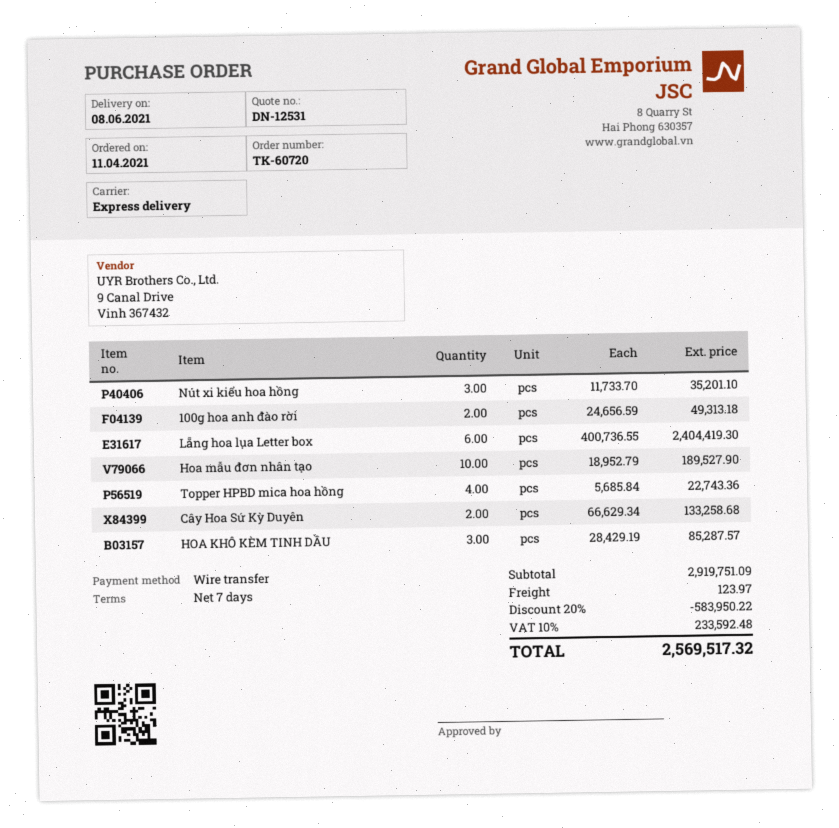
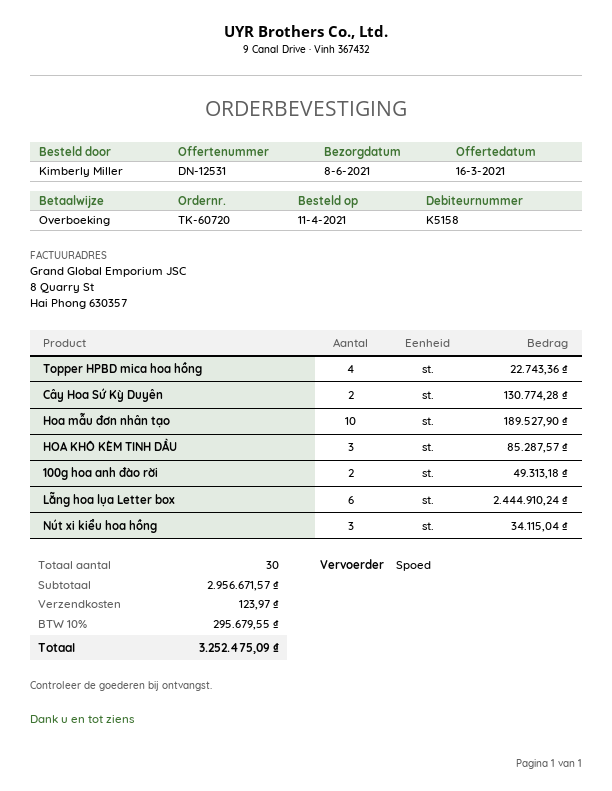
Nút xi kiểu hoa hồng: 3 for 35201.10 -> 3 for 34115.04
Lẵng hoa lụa Letter box: 6 for 2404419.30 -> 6 for 2444910.24
Cây Hoa Sứ Kỳ Duyên: 2 for 133258.68 -> 2 for 130774.28
subtotal: 2919751.09 -> 2956671.57
discount: 20% = 583950.22 -> none
tax: 10% = 233592.48 -> 10% = 295679.55
total: 2569517.32 -> 3252475.09

